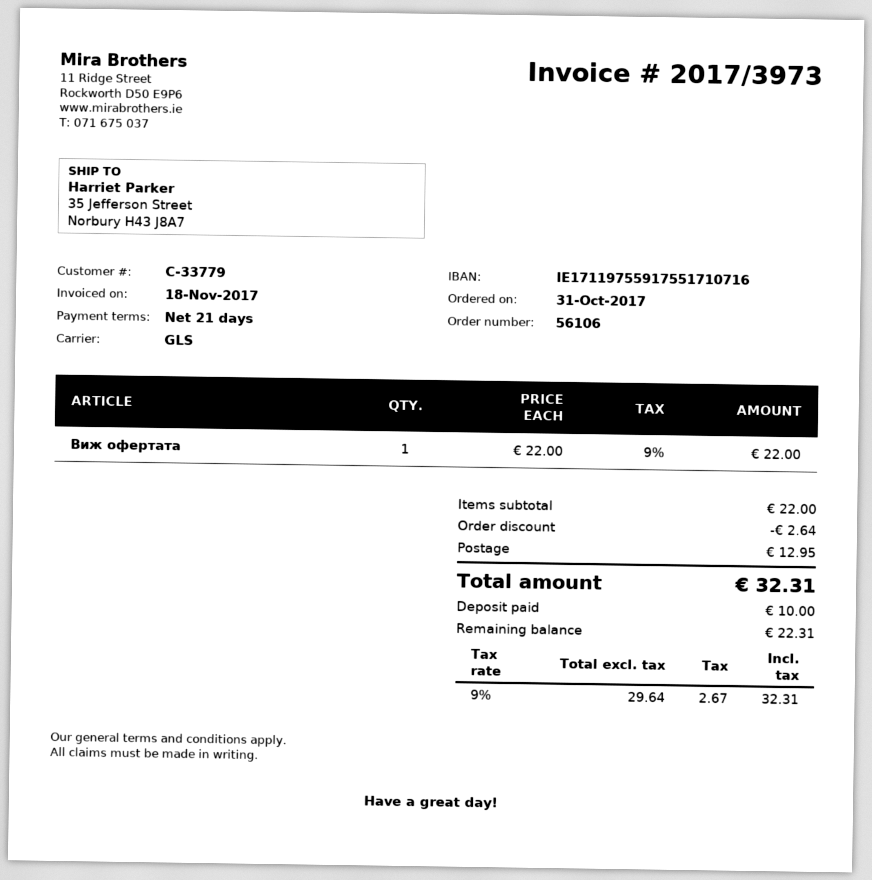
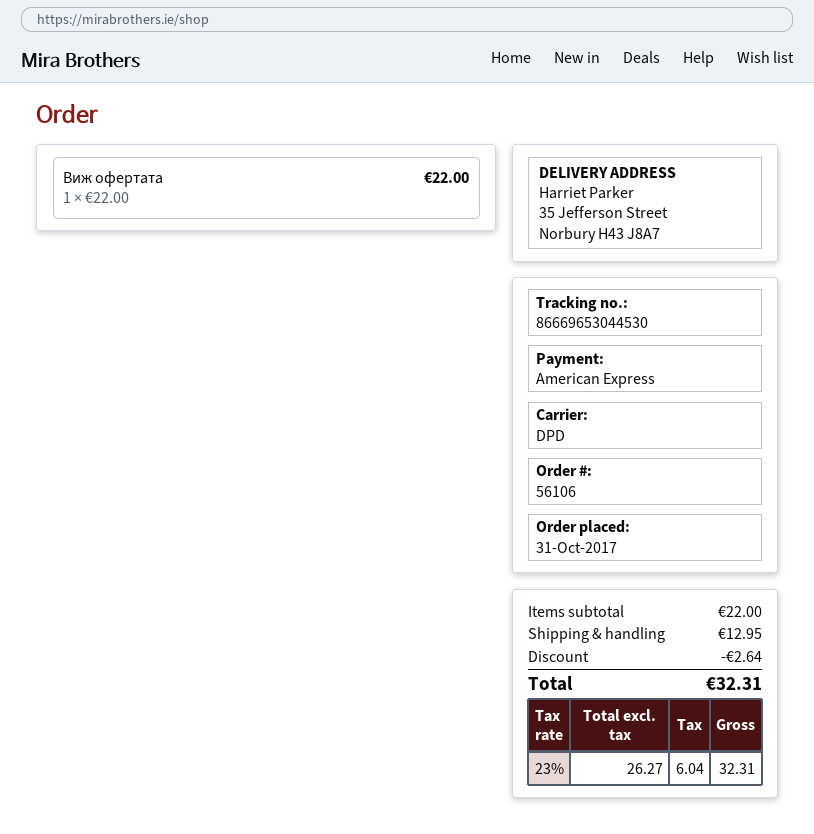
shipping method: GLS -> DPD
net: 29.64 -> 26.27
tax: 9% = 2.67 -> 23% = 6.04

